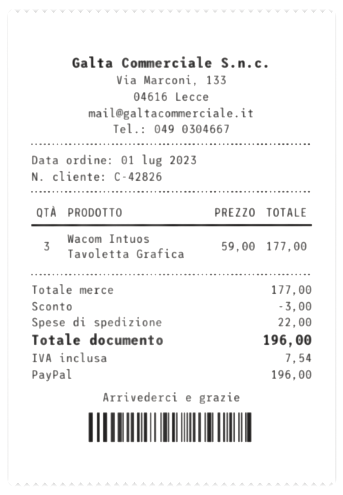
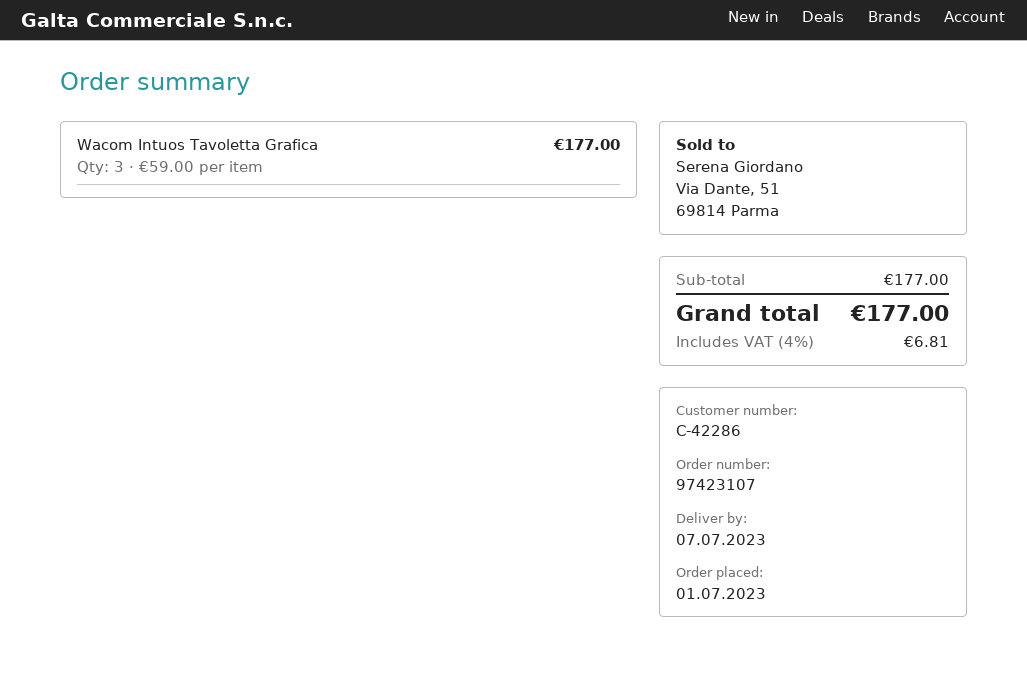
customer number: C-42826 -> C-42286
discount: 3.00 -> none
shipping: 22.00 -> none
tax: 7.54 -> 6.81
total: 196.00 -> 177.00

